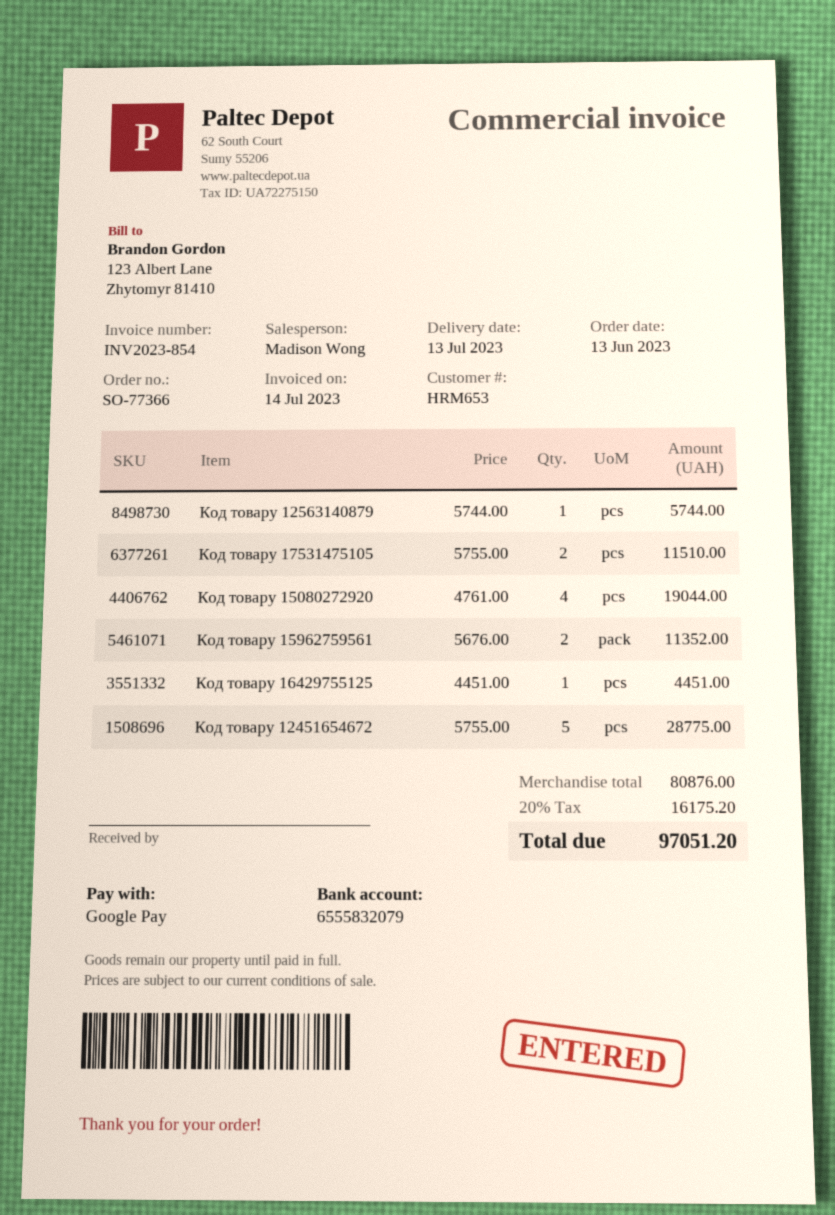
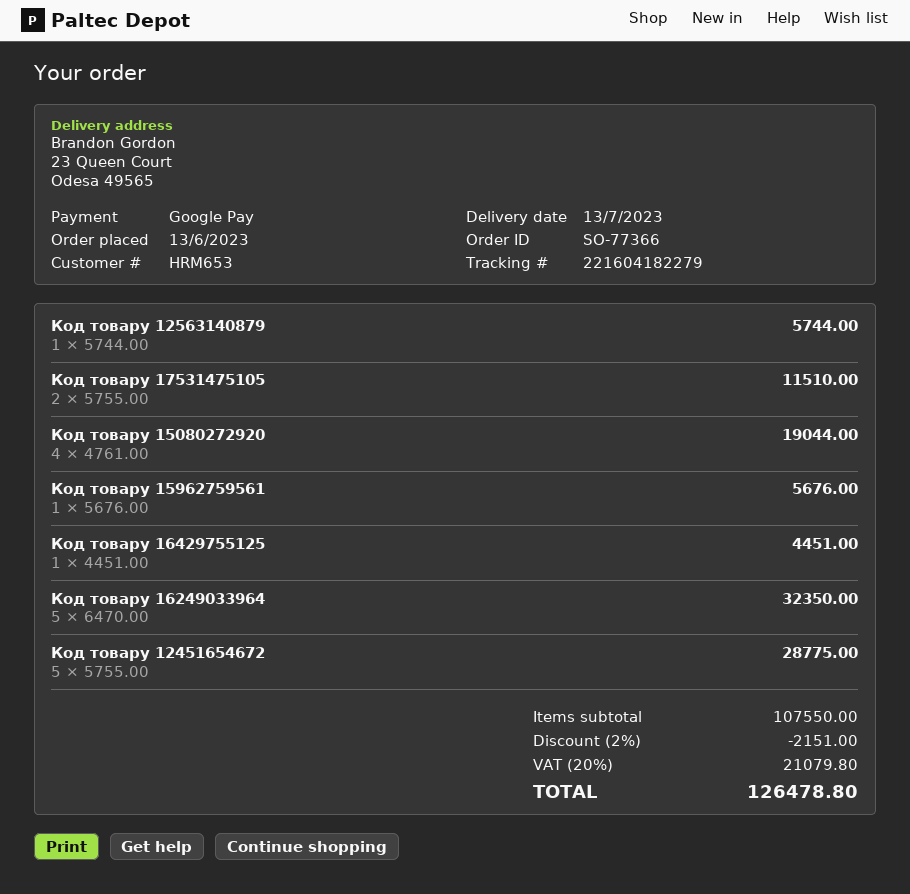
Код товару 15962759561: 2 x 5676.00 = 11352.00 -> 1 x 5676.00 = 5676.00
Код товару 16249033964: none -> 5 x 6470.00 = 32350.00
subtotal: 80876.00 -> 107550.00
discount: none -> 2% = 2151.00
tax: 20% = 16175.20 -> 20% = 21079.80
total: 97051.20 -> 126478.80

